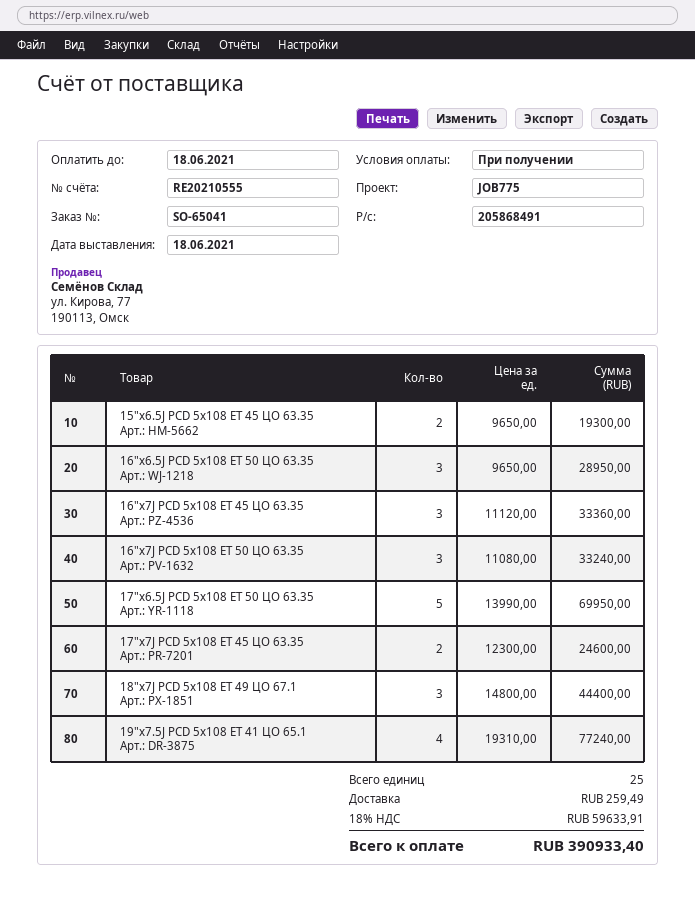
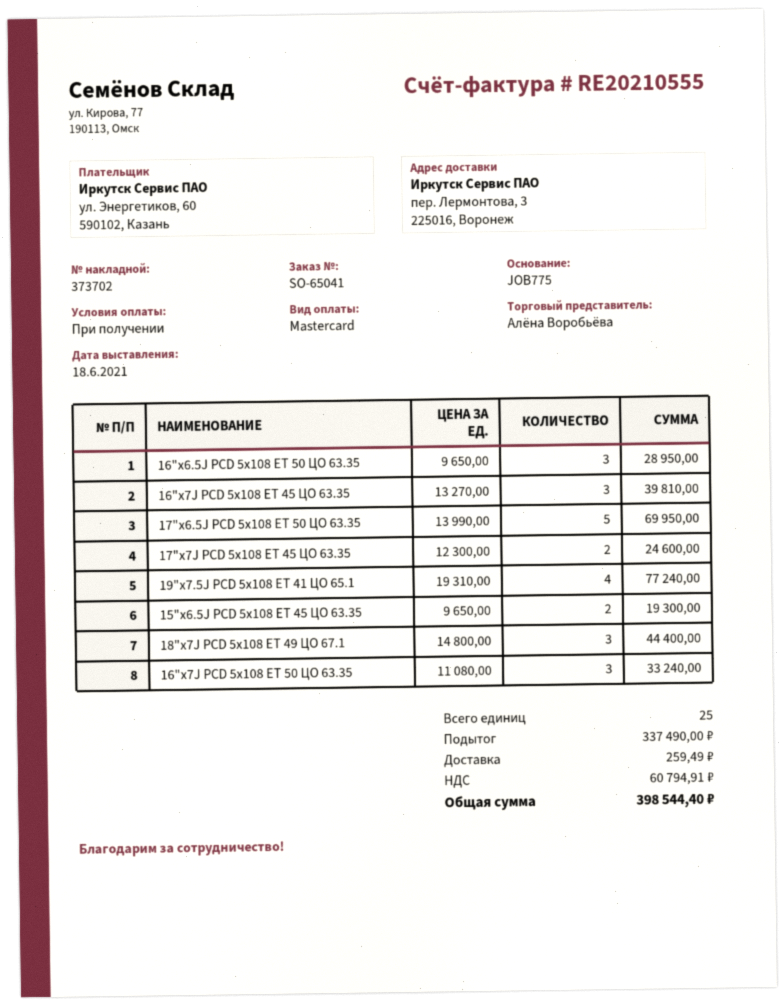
16"x7J PCD 5x108 ЕТ 45 ЦО 63.35: 3 x 11120.00 = 33360.00 -> 3 x 13270.00 = 39810.00
tax: 59633.91 -> 60794.91
total: 390933.40 -> 398544.40

